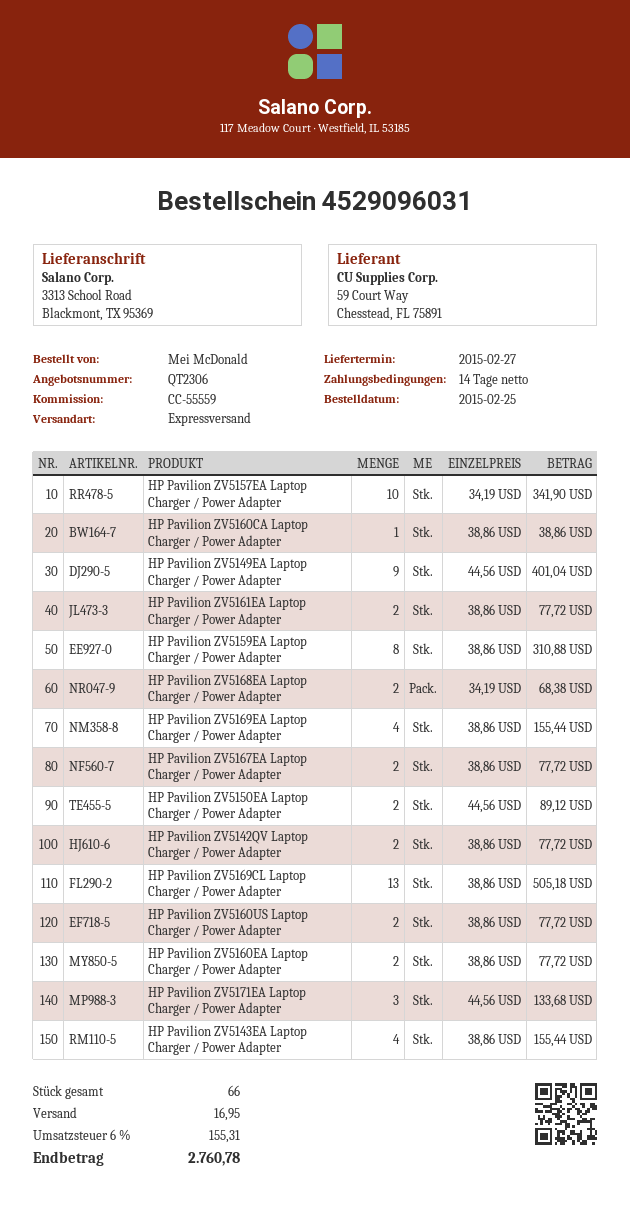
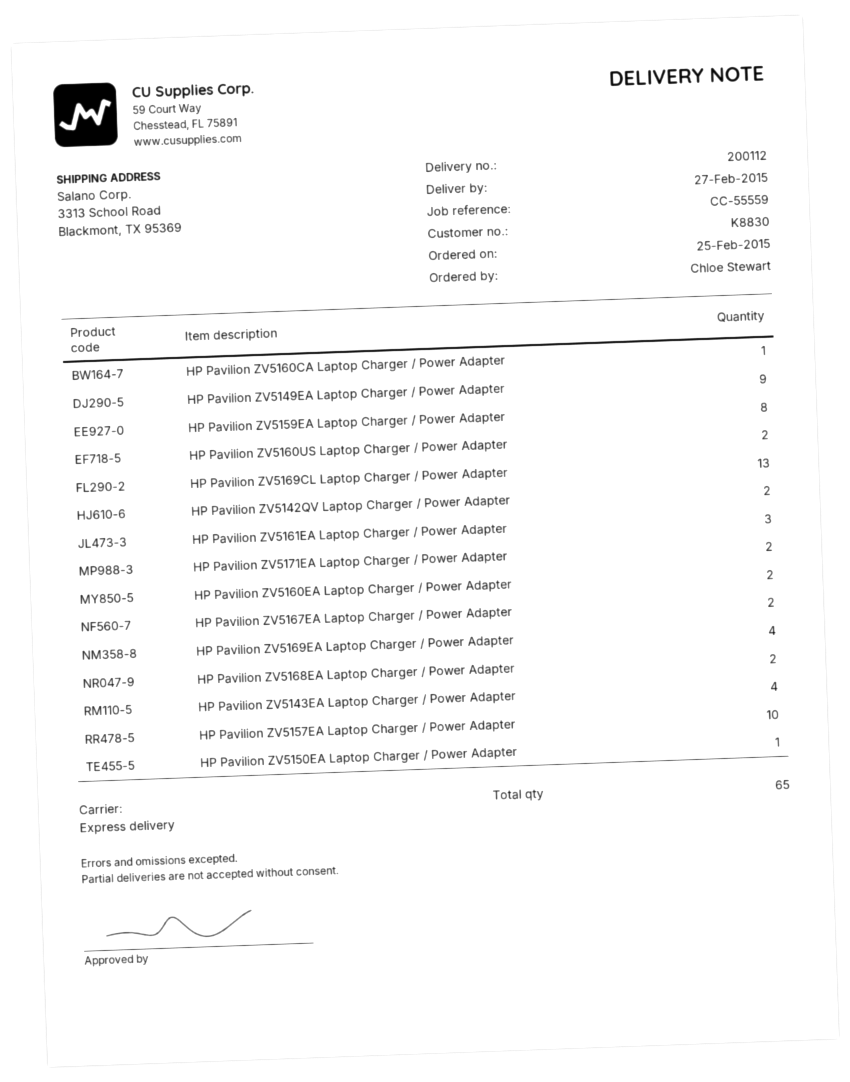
ordered by: Mei McDonald -> Chloe Stewart
HP Pavilion ZV5161EA Laptop Charger / Power Adapter: 2 -> 3
HP Pavilion ZV5150EA Laptop Charger / Power Adapter: 2 -> 1
HP Pavilion ZV5171EA Laptop Charger / Power Adapter: 3 -> 2
total quantity: 66 -> 65

